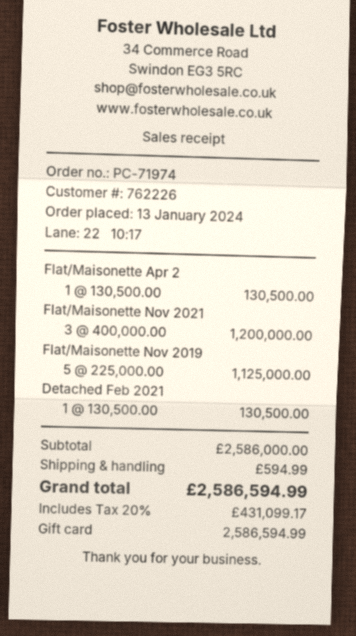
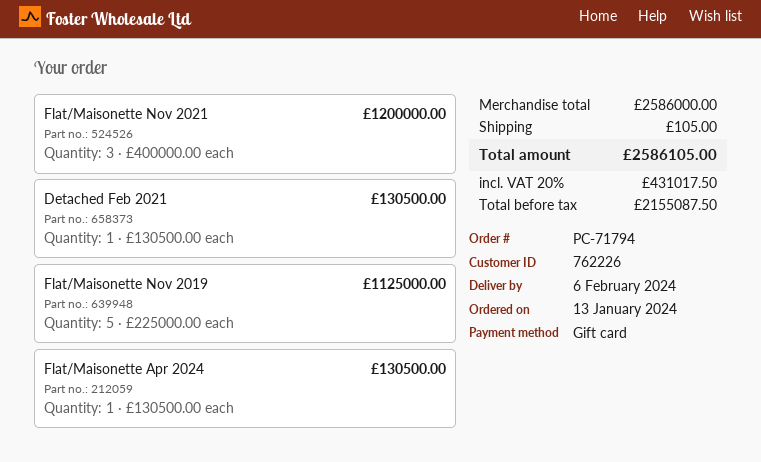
order number: PC-71974 -> PC-71794
shipping: 594.99 -> 105.00
tax: 20% = 431099.17 -> 20% = 431017.50
total: 2586594.99 -> 2586105.00

